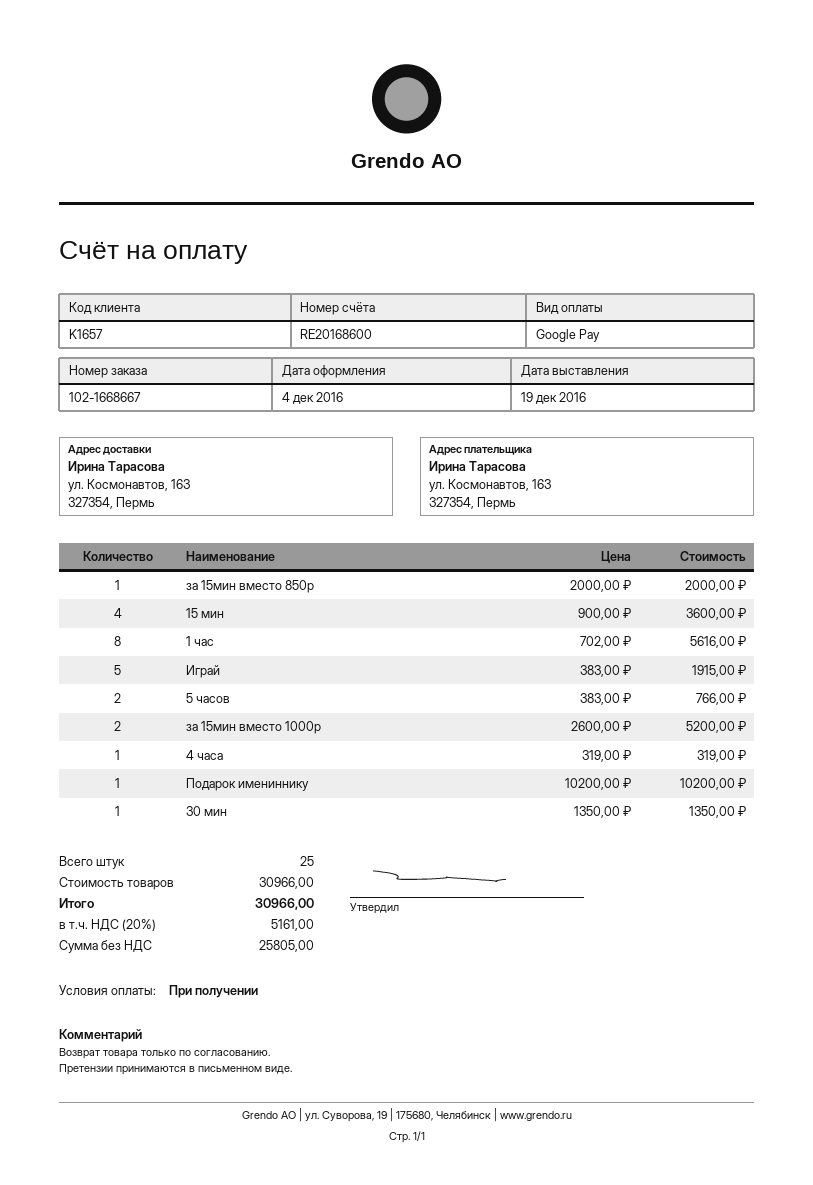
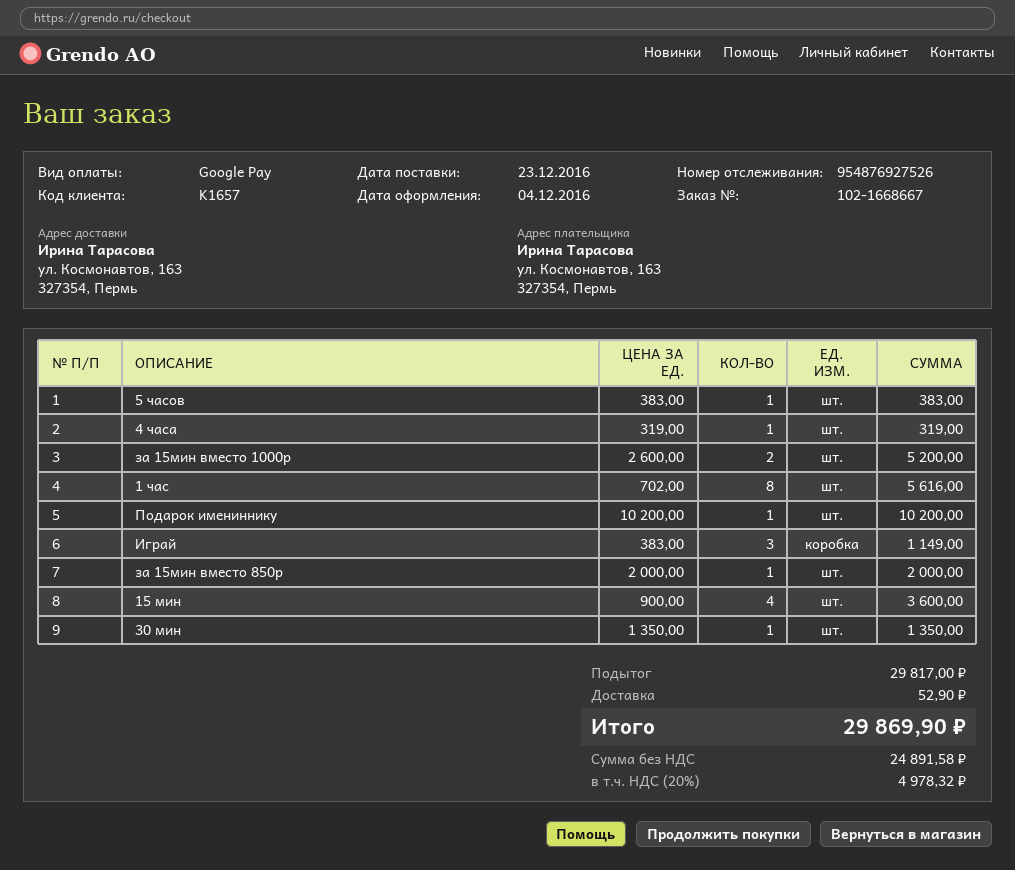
Играй: 5 x 383.00 = 1915.00 -> 3 x 383.00 = 1149.00
5 часов: 2 x 383.00 = 766.00 -> 1 x 383.00 = 383.00
subtotal: 30966.00 -> 29817.00
shipping: none -> 52.90
net: 25805.00 -> 24891.58
tax: 20% = 5161.00 -> 20% = 4978.32
total: 30966.00 -> 29869.90

